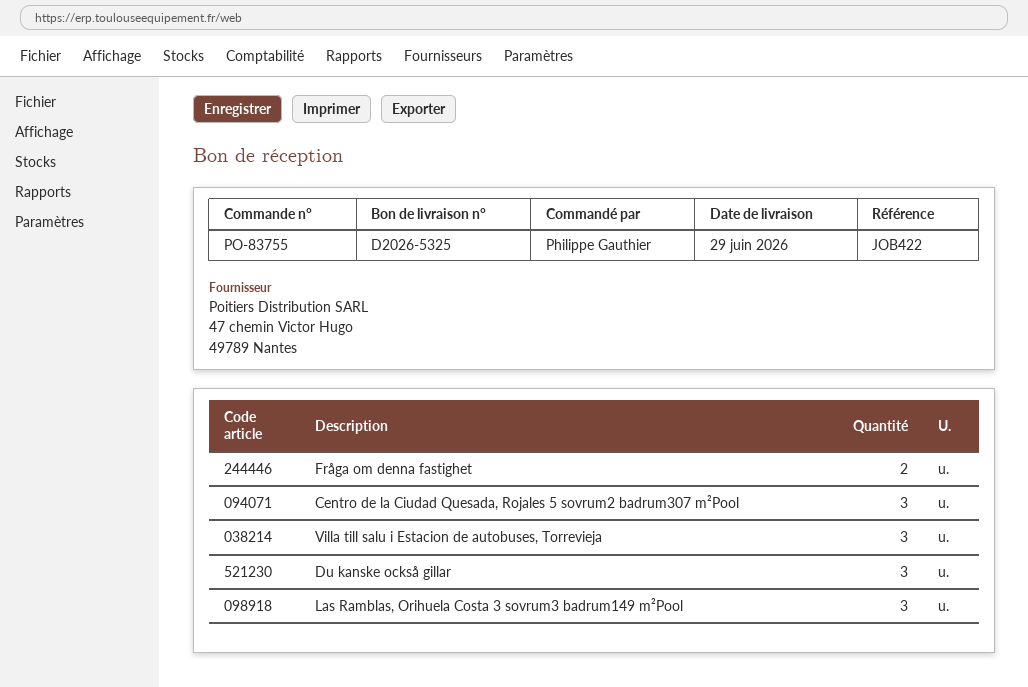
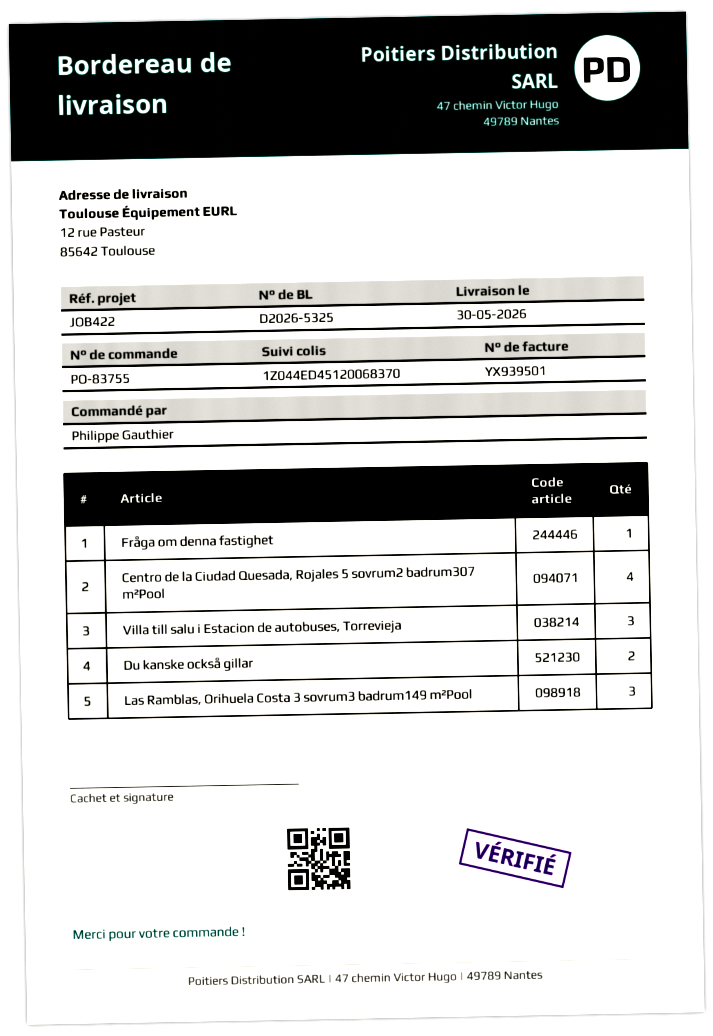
delivery date: 2026-06-29 -> 2026-05-30
Fråga om denna fastighet: 2 -> 1
Centro de la Ciudad Quesada, Rojales 5 sovrum2 badrum307 m²Pool: 3 -> 4
Du kanske också gillar: 3 -> 2

